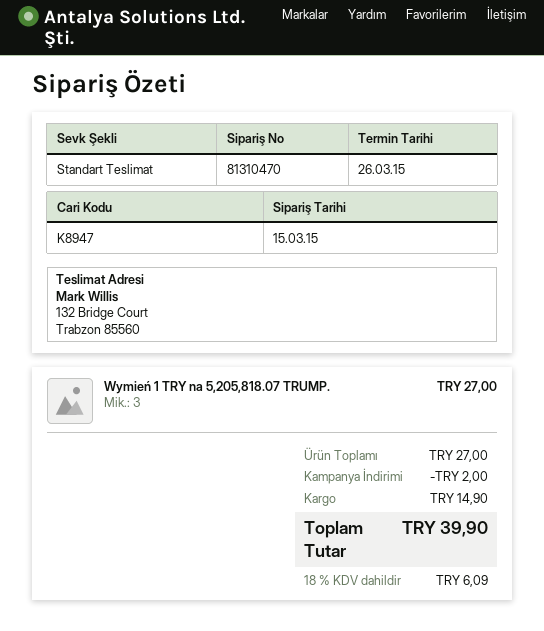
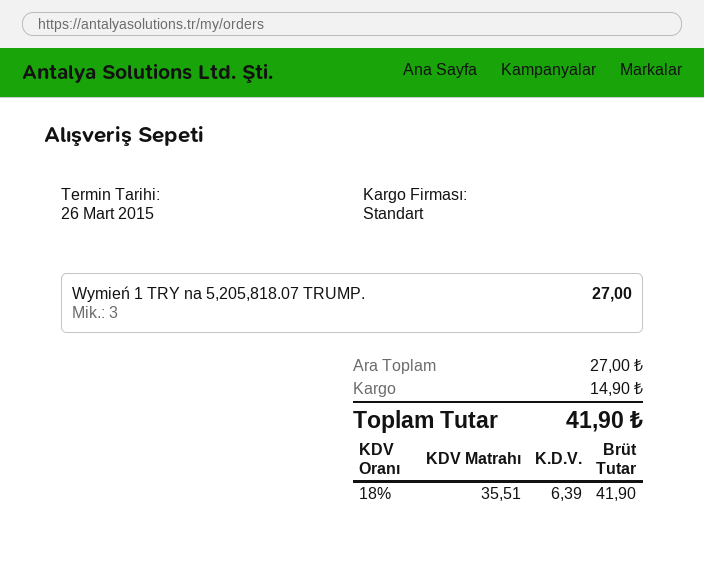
discount: 2.00 -> none
tax: 18% = 6.09 -> 18% = 6.39
total: 39.90 -> 41.90

